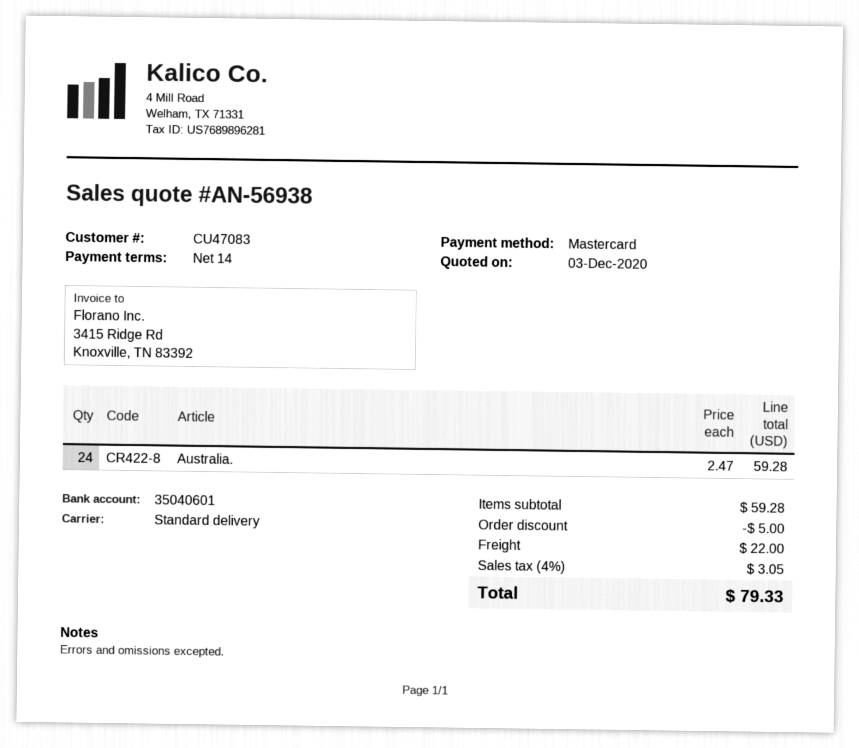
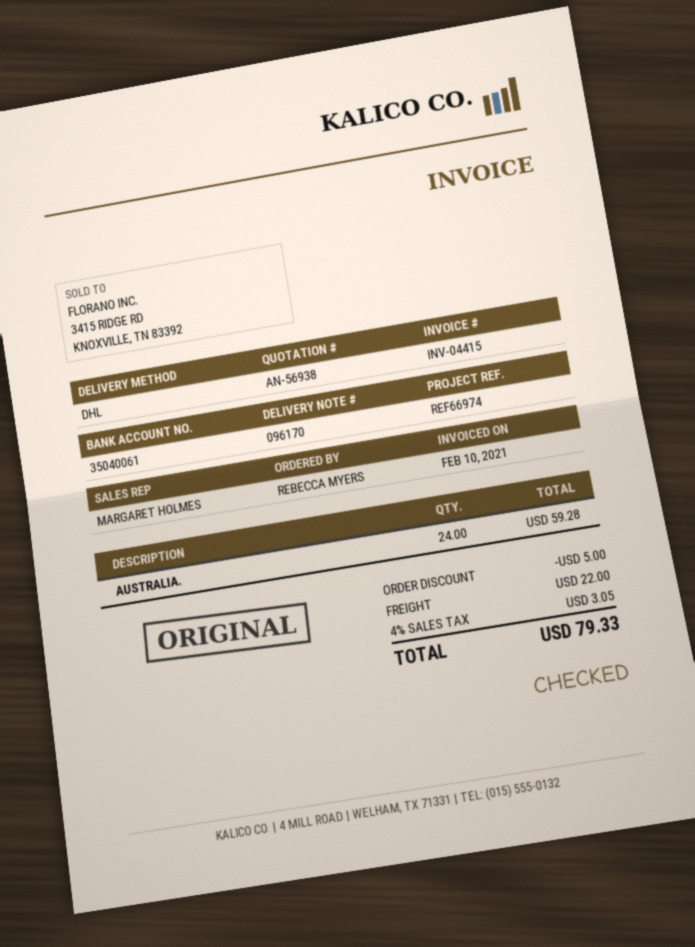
bank account: 35040601 -> 35040061
shipping method: standard -> DHL

